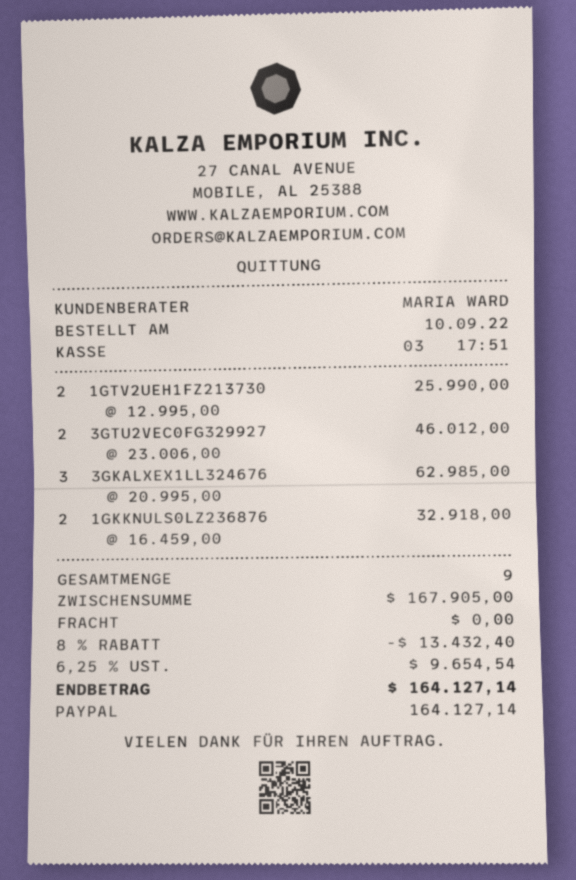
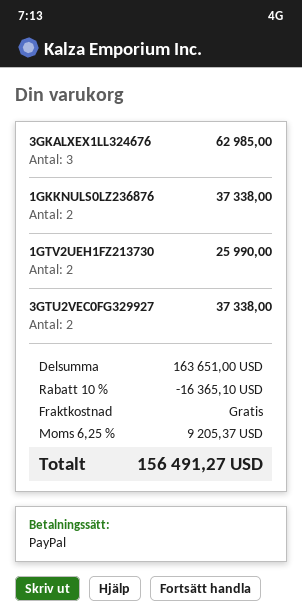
3GTU2VEC0FG329927: 2 for 46012.00 -> 2 for 37338.00
1GKKNULS0LZ236876: 2 for 32918.00 -> 2 for 37338.00
subtotal: 167905.00 -> 163651.00
discount: 8% = 13432.40 -> 10% = 16365.10
tax: 6.25% = 9654.54 -> 6.25% = 9205.37
total: 164127.14 -> 156491.27

